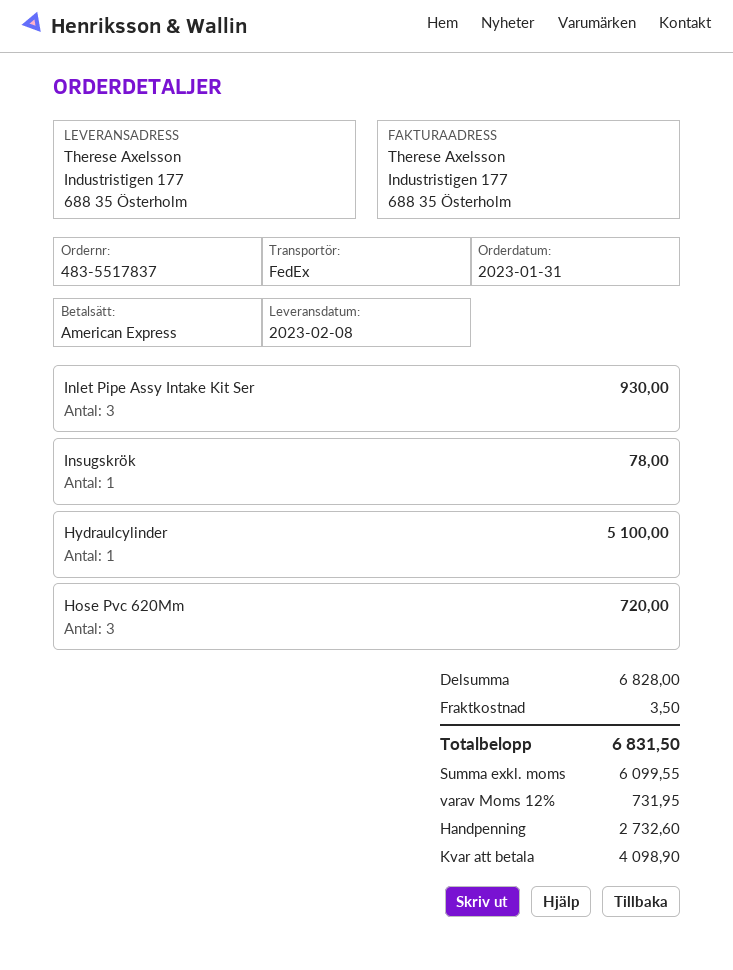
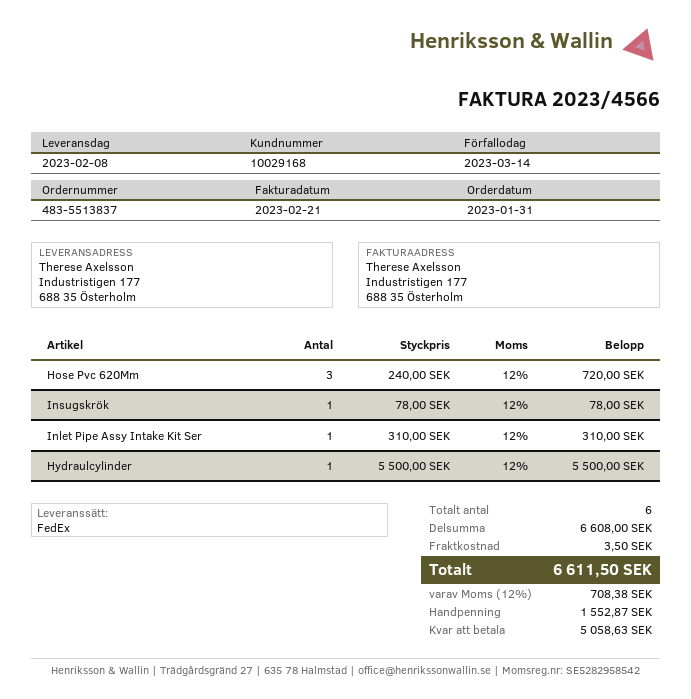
order number: 483-5517837 -> 483-5513837
Inlet Pipe Assy Intake Kit Ser: 3 for 930.00 -> 1 for 310.00
Hydraulcylinder: 1 for 5100.00 -> 1 for 5500.00
subtotal: 6828.00 -> 6608.00
tax: 12% = 731.95 -> 12% = 708.38
total: 6831.50 -> 6611.50
deposit: 2732.60 -> 1552.87
balance: 4098.90 -> 5058.63

